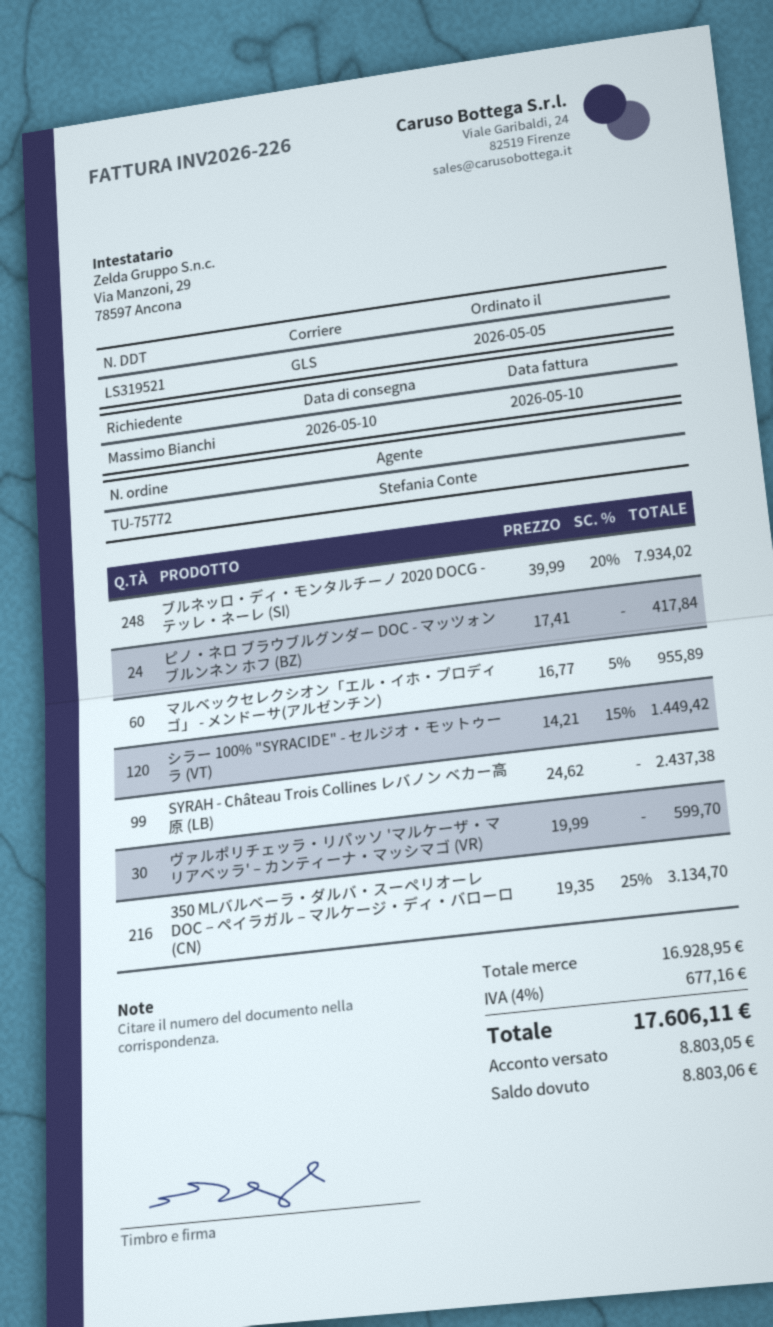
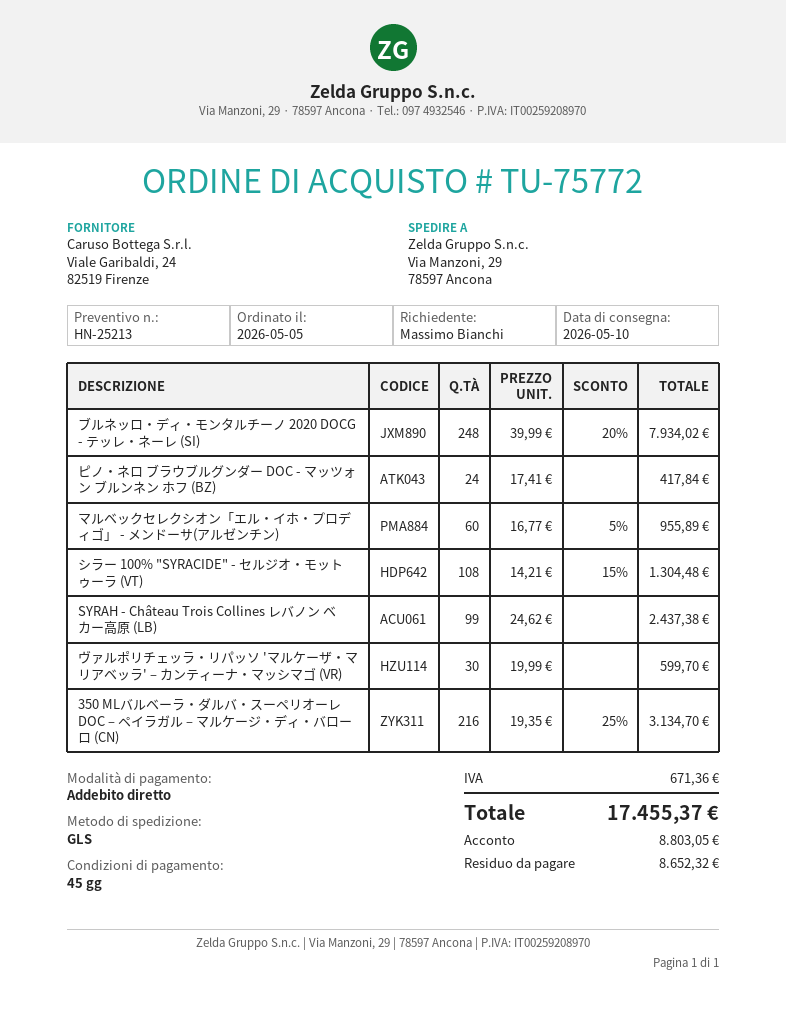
シラー 100% "SYRACIDE" - セルジオ・モットゥーラ (VT): 120 x 14.21 - 15% = 1449.42 -> 108 x 14.21 - 15% = 1304.48
tax: 677.16 -> 671.36
total: 17606.11 -> 17455.37
balance: 8803.06 -> 8652.32

